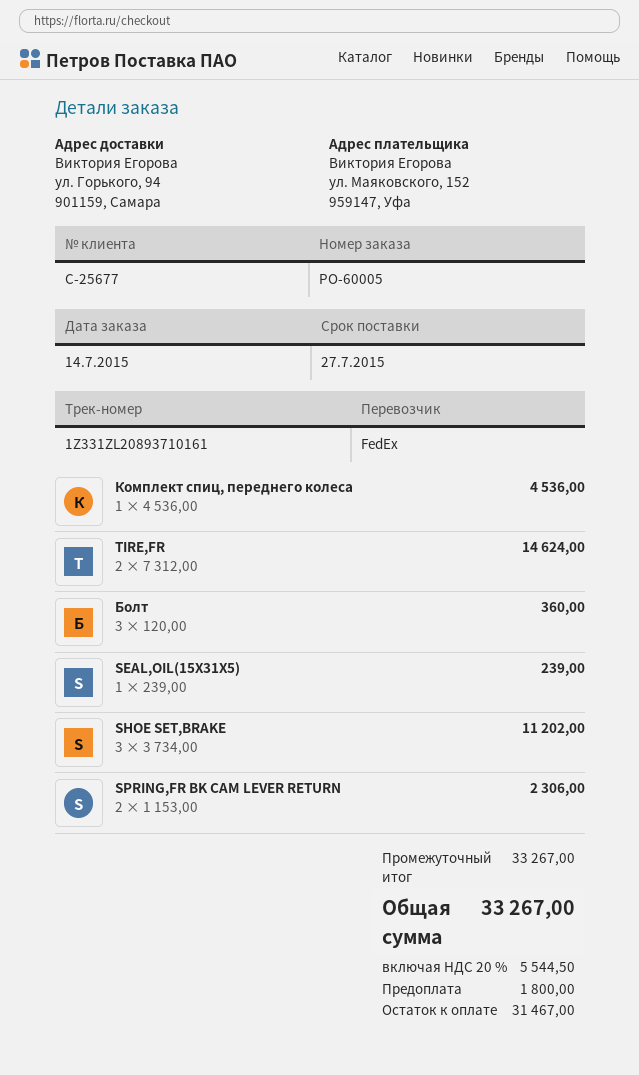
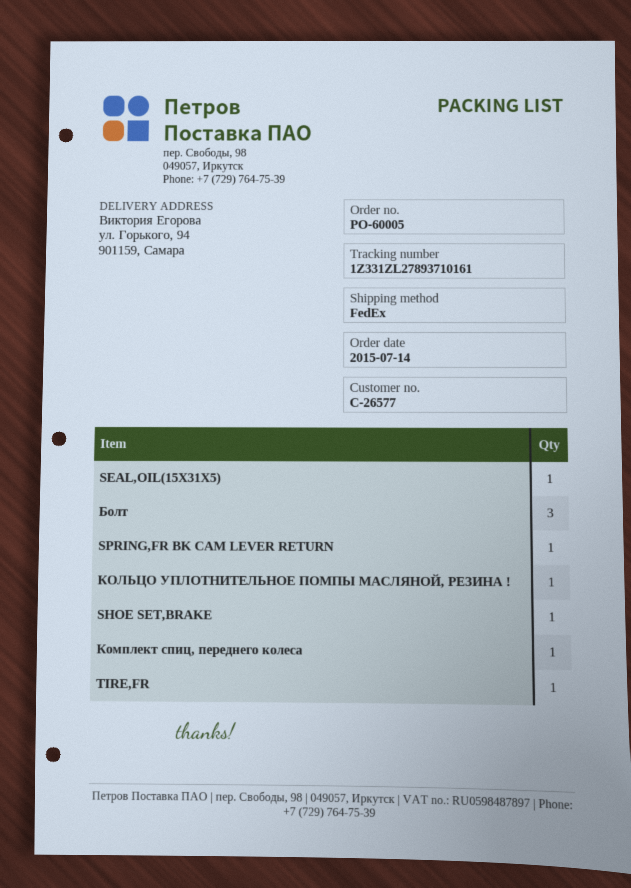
customer number: C-25677 -> C-26577
tracking number: 1Z331ZL20893710161 -> 1Z331ZL27893710161
TIRE,FR: 2 -> 1
SHOE SET,BRAKE: 3 -> 1
SPRING,FR BK CAM LEVER RETURN: 2 -> 1
КОЛЬЦО УПЛОТНИТЕЛЬНОЕ ПОМПЫ МАСЛЯНОЙ, РЕЗИНА !: none -> 1

